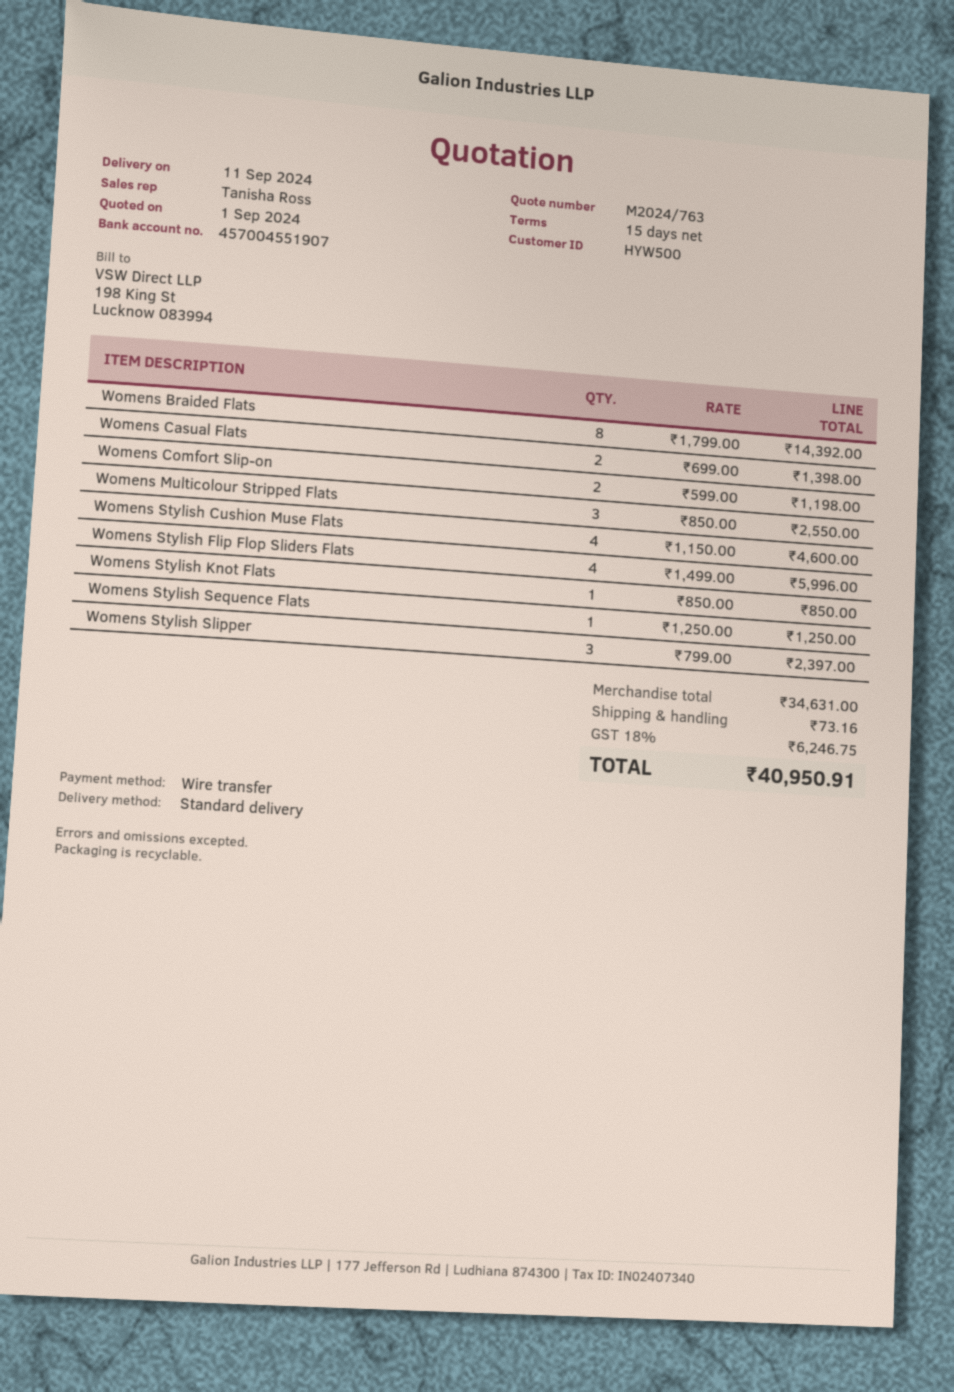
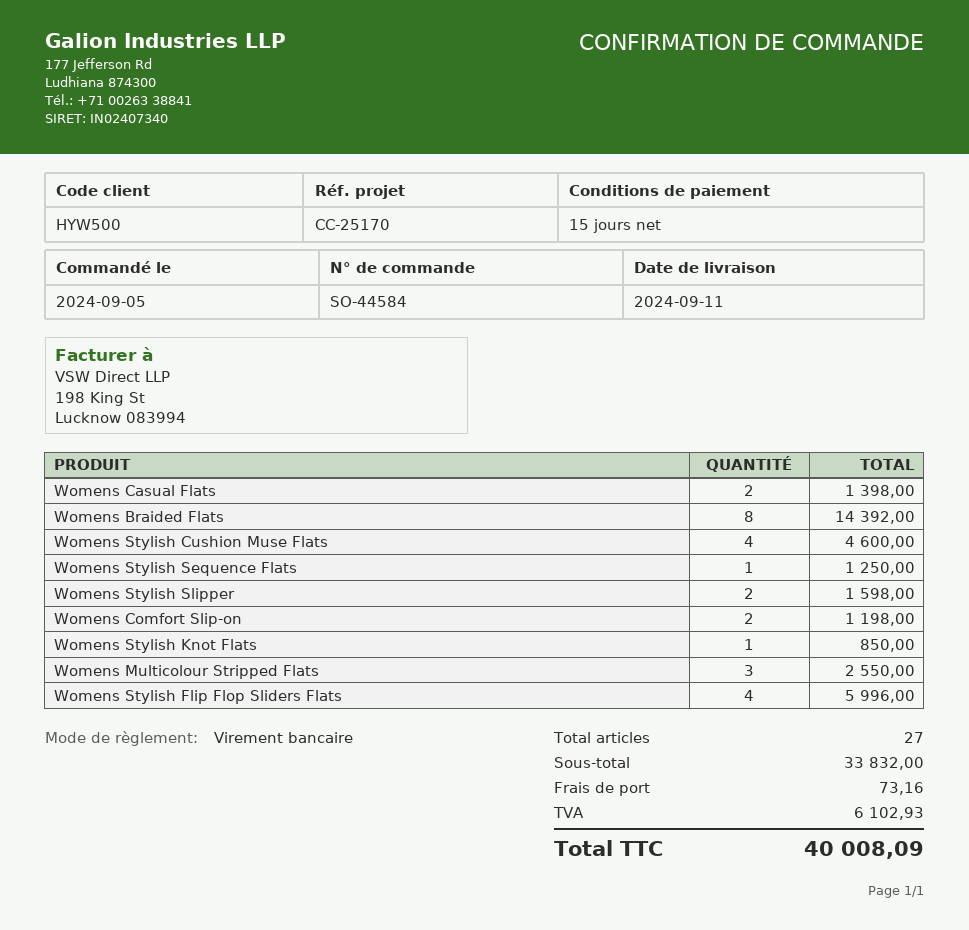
Womens Stylish Slipper: 3 for 2397.00 -> 2 for 1598.00
subtotal: 34631.00 -> 33832.00
tax: 6246.75 -> 6102.93
total: 40950.91 -> 40008.09

